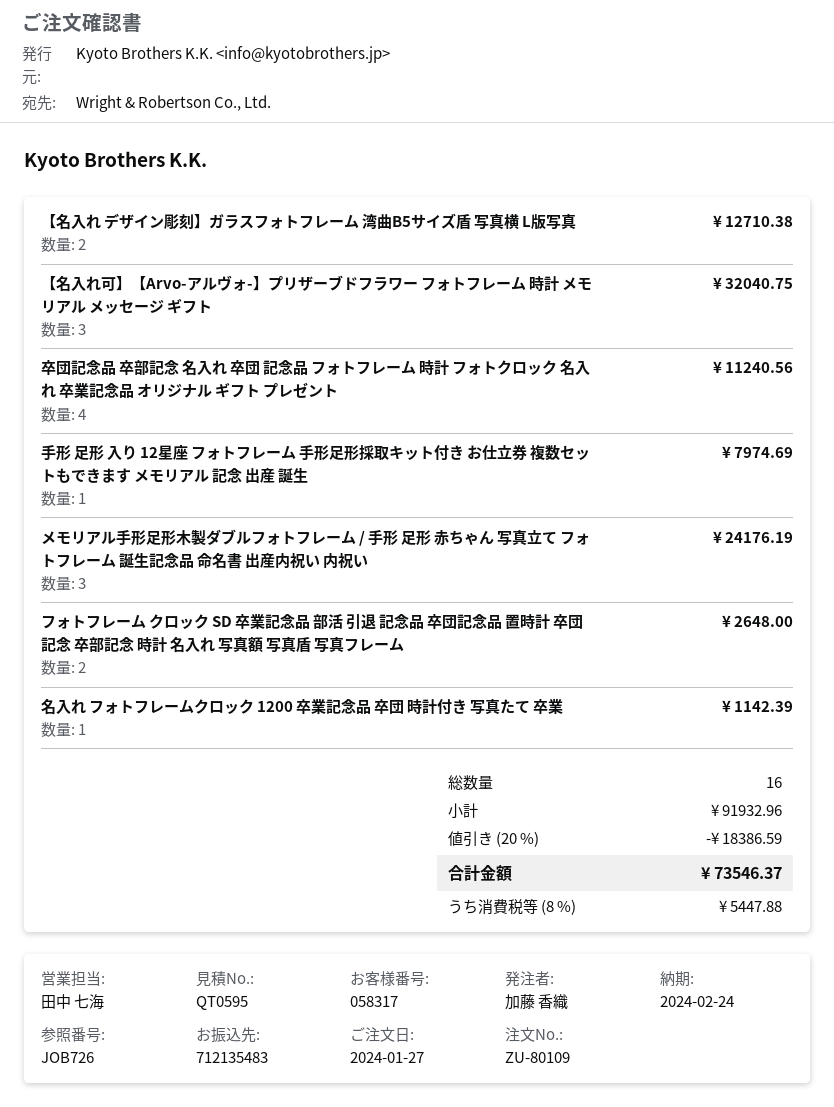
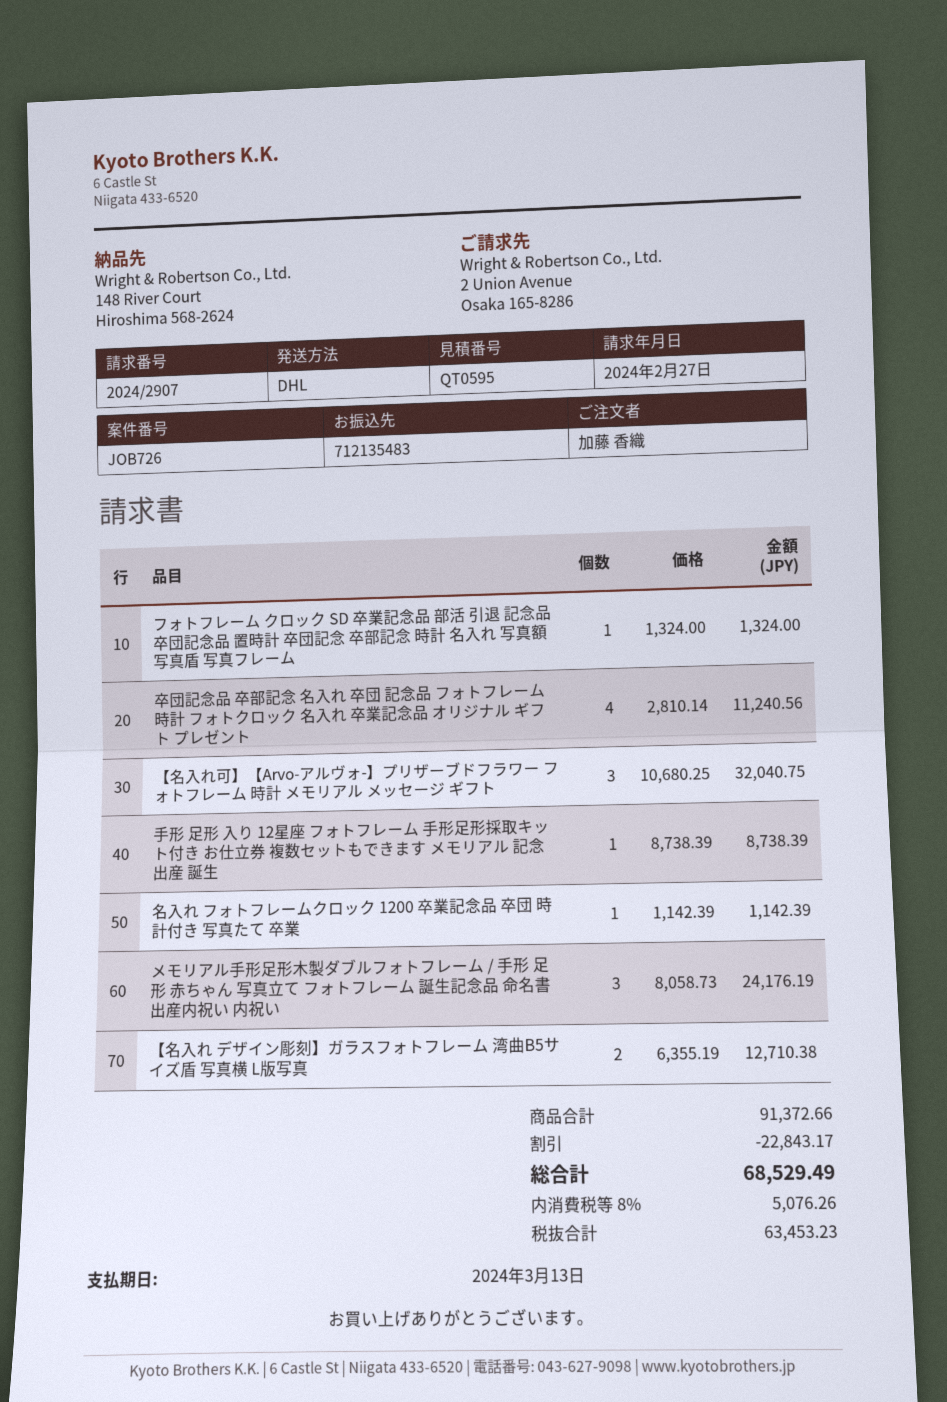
手形 足形 入り 12星座 フォトフレーム 手形足形採取キット付き お仕立券 複数セットもできます メモリアル 記念 出産 誕生: 1 for 7974.69 -> 1 for 8738.39
フォトフレーム クロック SD 卒業記念品 部活 引退 記念品 卒団記念品 置時計 卒団記念 卒部記念 時計 名入れ 写真額 写真盾 写真フレーム: 2 for 2648.00 -> 1 for 1324.00
subtotal: 91932.96 -> 91372.66
discount: 18386.59 -> 22843.17
tax: 8% = 5447.88 -> 8% = 5076.26
total: 73546.37 -> 68529.49

